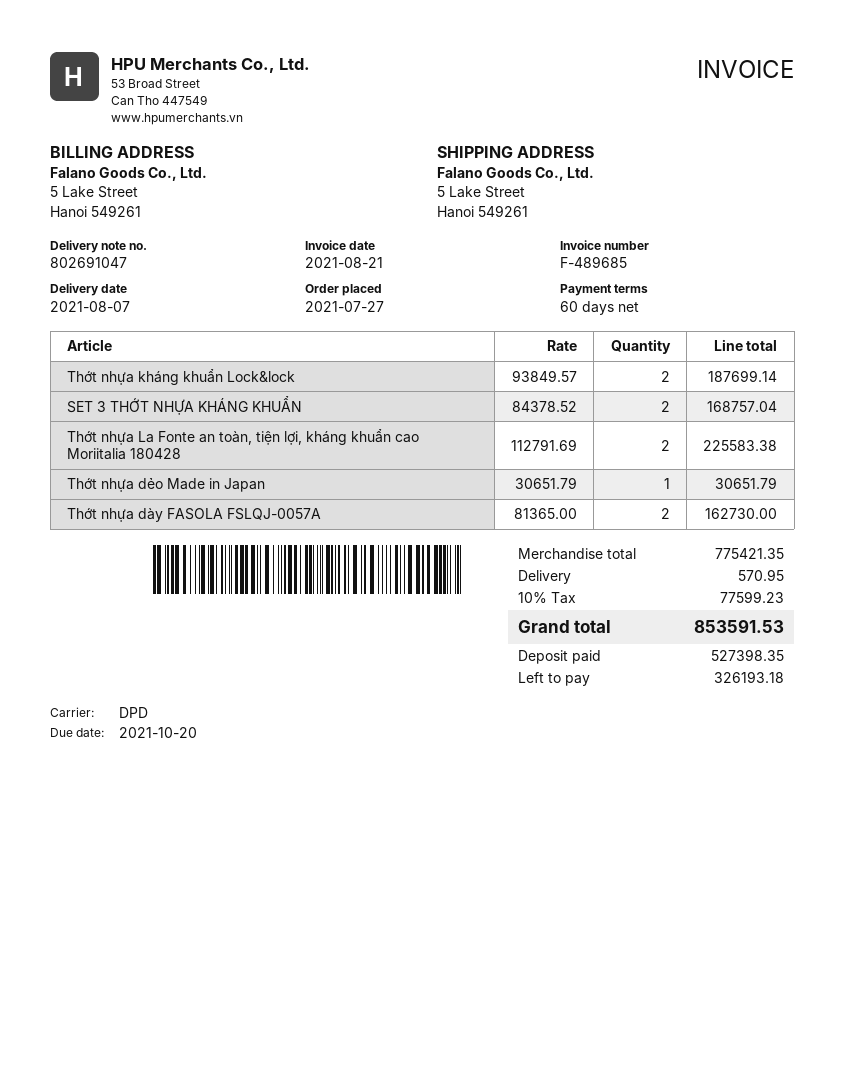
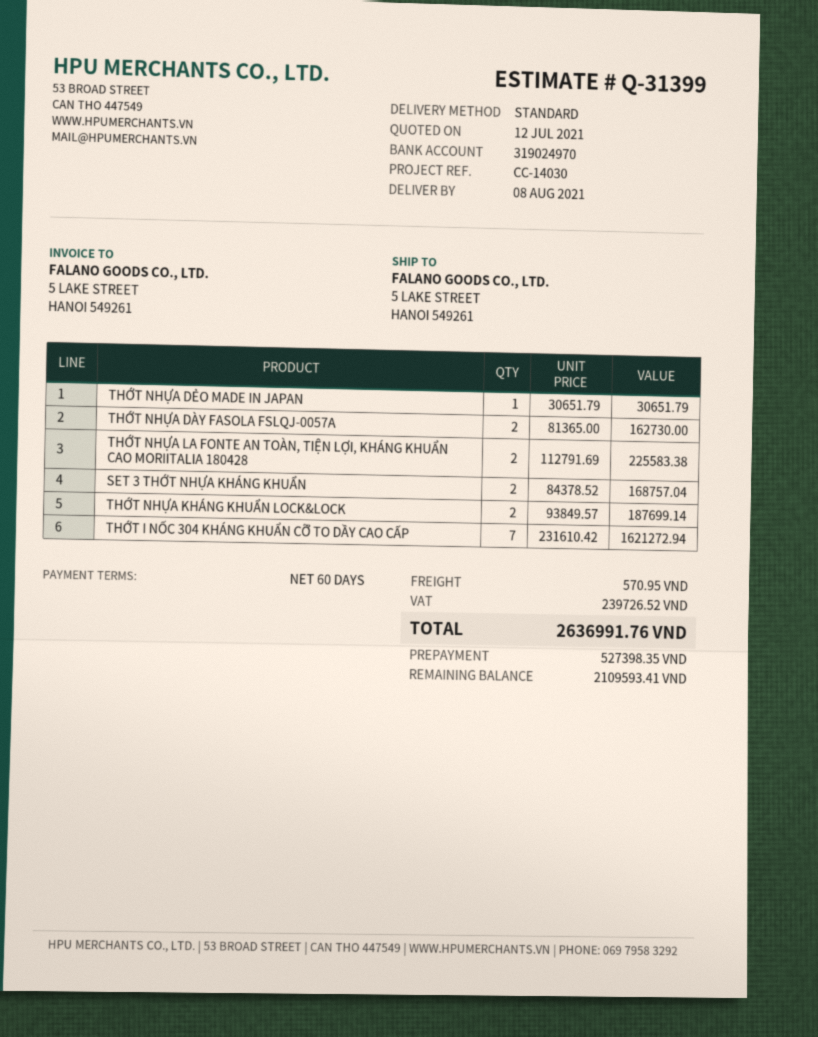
delivery date: 2021-08-07 -> 2021-08-08
shipping method: DPD -> standard
THỚT I NỐC 304 KHÁNG KHUẨN CỠ TO DẦY CAO CẤP: none -> 7 x 231610.42 = 1621272.94
tax: 77599.23 -> 239726.52
total: 853591.53 -> 2636991.76
balance: 326193.18 -> 2109593.41

